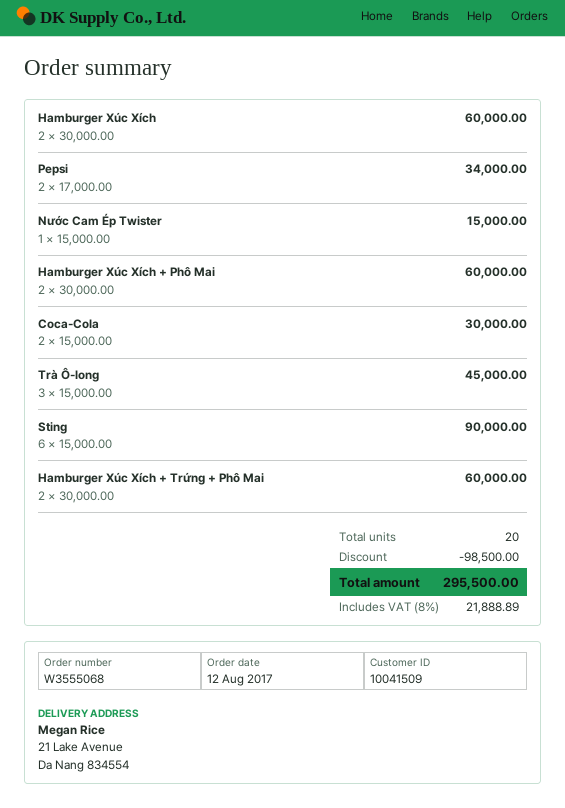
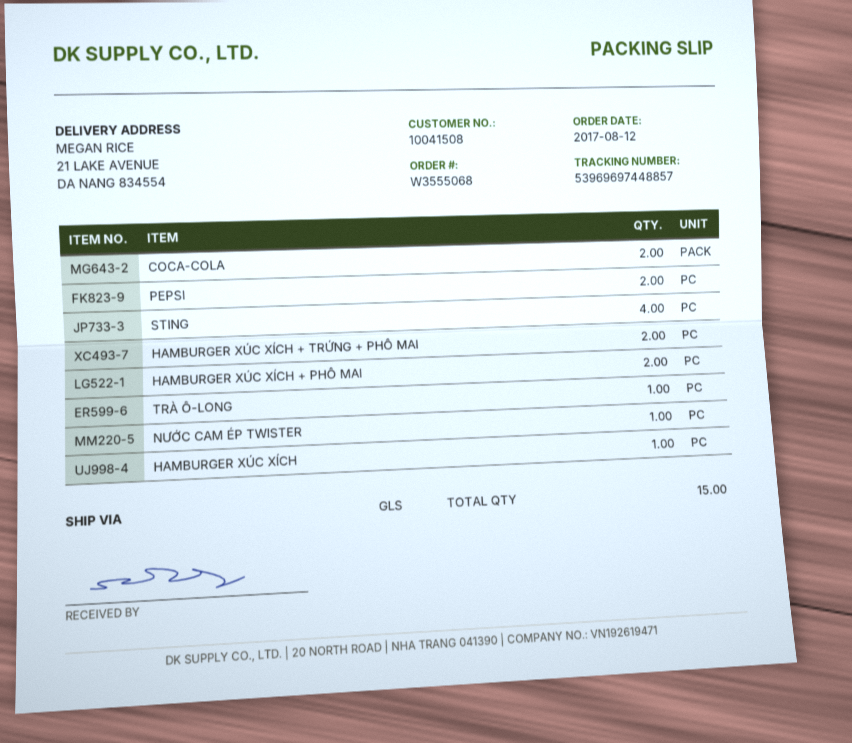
customer number: 10041509 -> 10041508
Hamburger Xúc Xích: 2 -> 1
Trà Ô-long: 3 -> 1
Sting: 6 -> 4
total quantity: 20 -> 15

